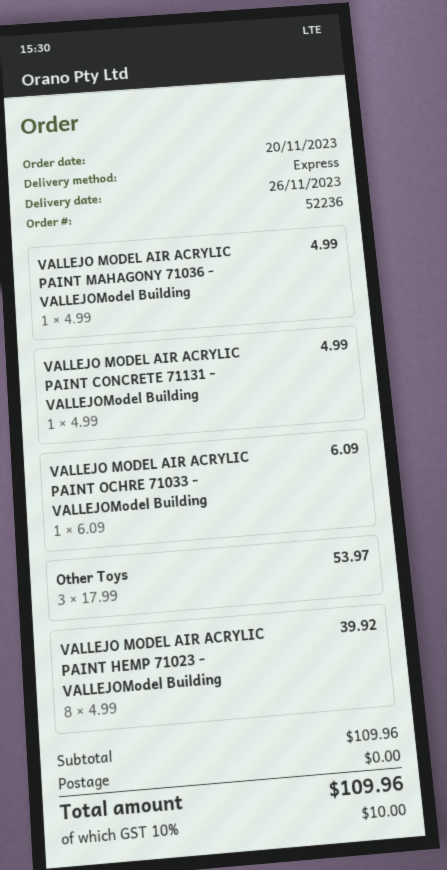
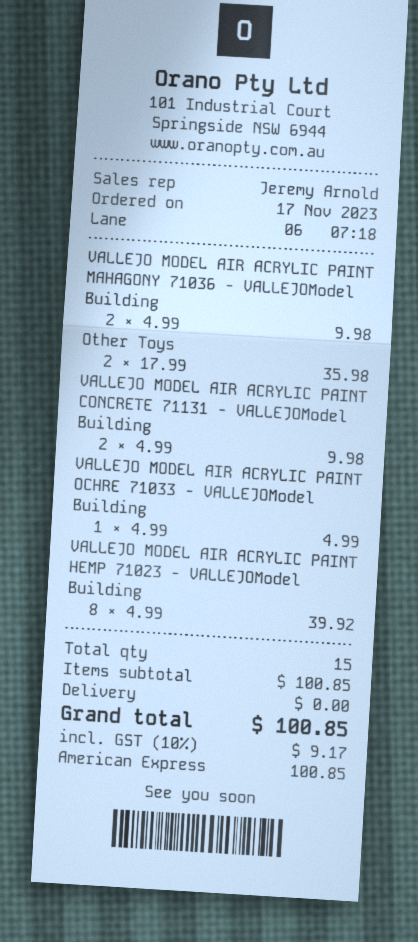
order date: 2023-11-20 -> 2023-11-17
VALLEJO MODEL AIR ACRYLIC PAINT MAHAGONY 71036 - VALLEJOModel Building: 1 x 4.99 = 4.99 -> 2 x 4.99 = 9.98
VALLEJO MODEL AIR ACRYLIC PAINT CONCRETE 71131 - VALLEJOModel Building: 1 x 4.99 = 4.99 -> 2 x 4.99 = 9.98
VALLEJO MODEL AIR ACRYLIC PAINT OCHRE 71033 - VALLEJOModel Building: 1 x 6.09 = 6.09 -> 1 x 4.99 = 4.99
Other Toys: 3 x 17.99 = 53.97 -> 2 x 17.99 = 35.98
subtotal: 109.96 -> 100.85
tax: 10% = 10.00 -> 10% = 9.17
total: 109.96 -> 100.85

